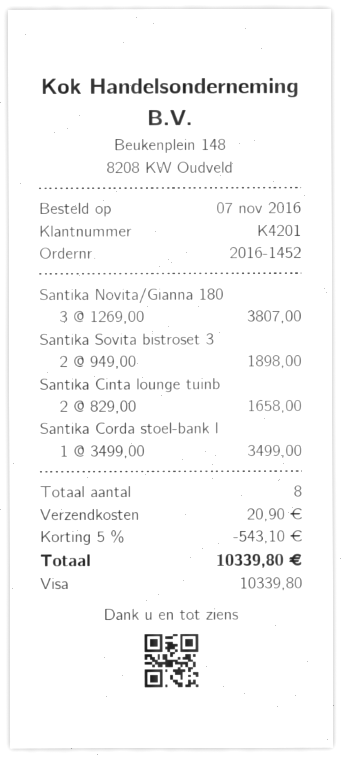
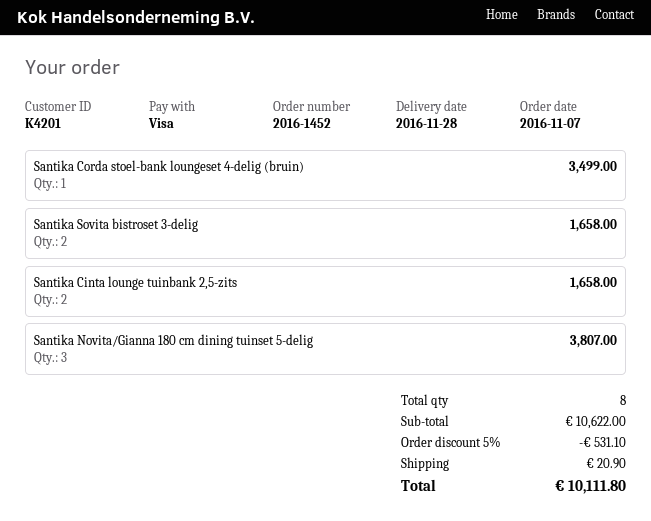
Santika Sovita bistroset 3: 2 for 1898.00 -> 2 for 1658.00
discount: 5% = 543.10 -> 5% = 531.10
total: 10339.80 -> 10111.80

